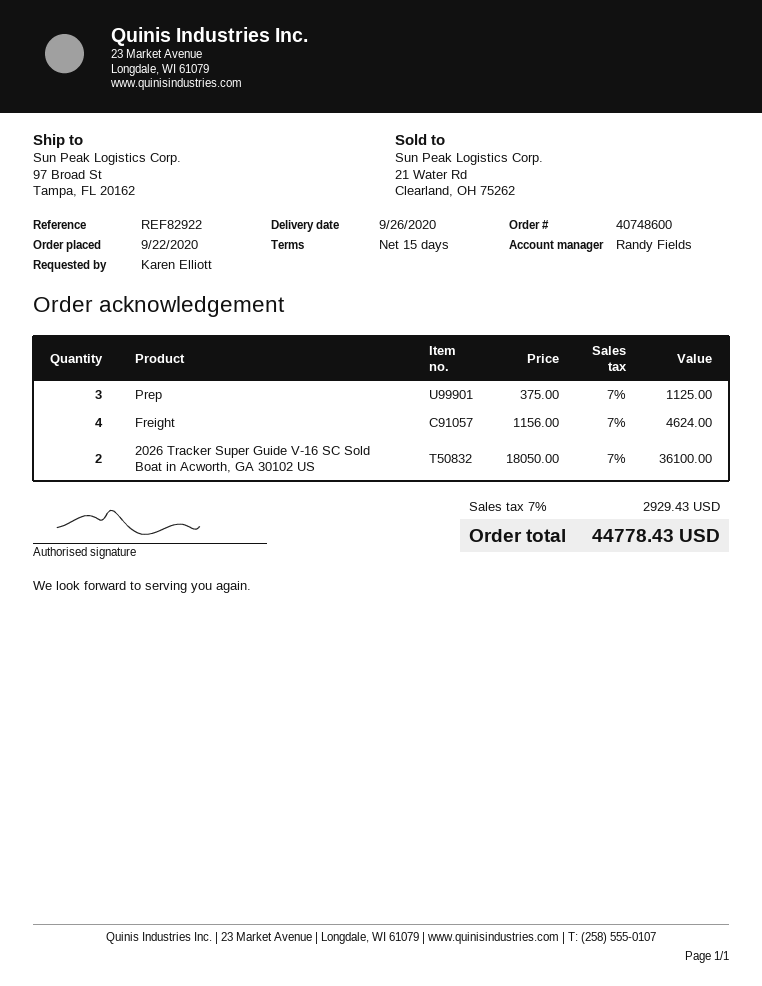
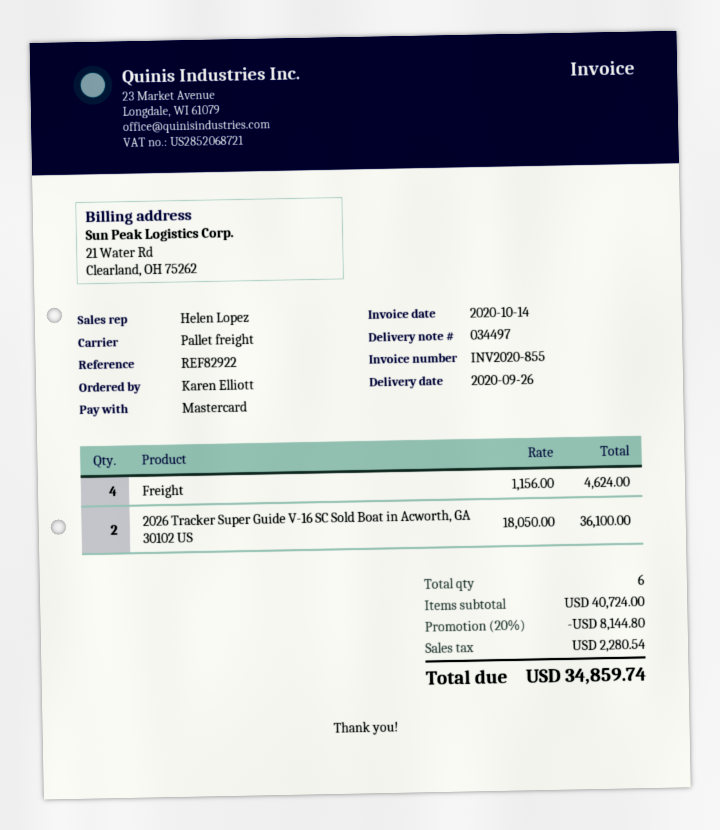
sales rep: Randy Fields -> Helen Lopez
Prep: 3 x 375.00 = 1125.00 -> none
discount: none -> 20% = 8144.80
tax: 2929.43 -> 2280.54
total: 44778.43 -> 34859.74

